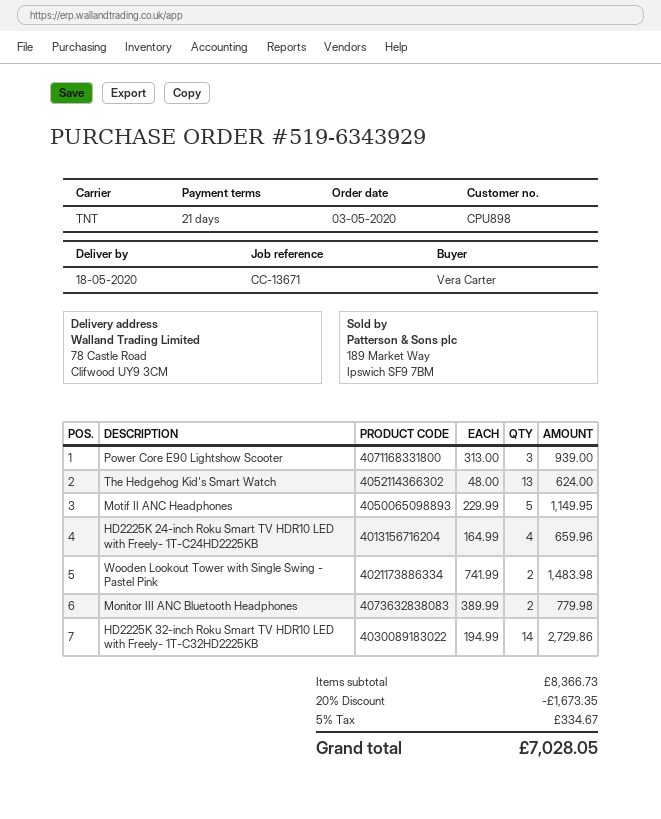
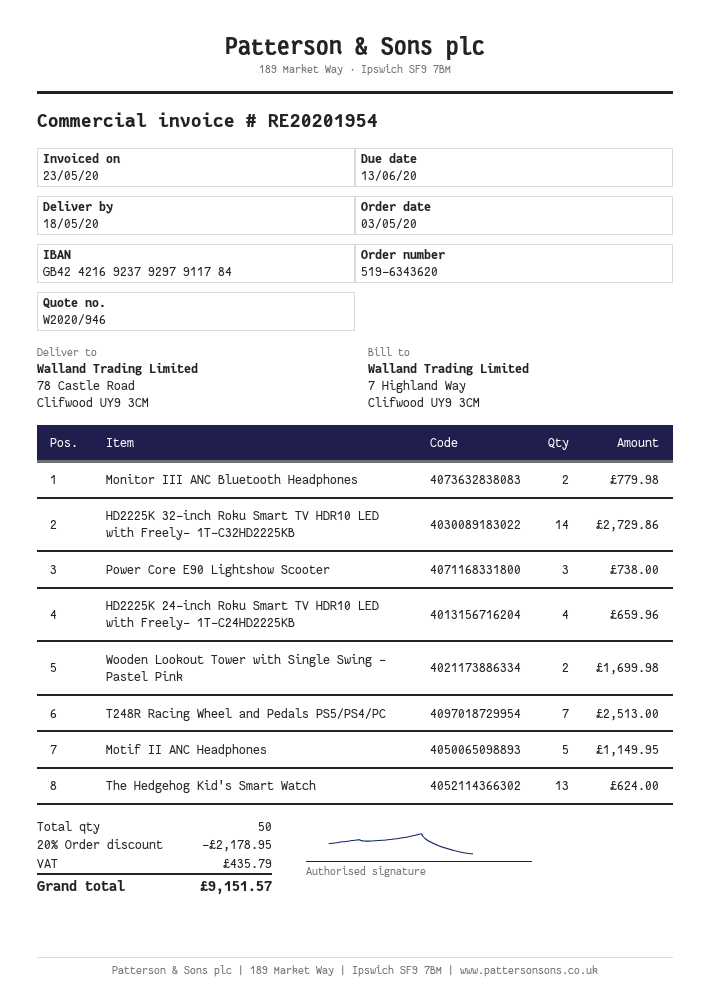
order number: 519-6343929 -> 519-6343620
Power Core E90 Lightshow Scooter: 3 for 939.00 -> 3 for 738.00
Wooden Lookout Tower with Single Swing - Pastel Pink: 2 for 1483.98 -> 2 for 1699.98
T248R Racing Wheel and Pedals PS5/PS4/PC: none -> 7 for 2513.00
discount: 20% = 1673.35 -> 20% = 2178.95
tax: 334.67 -> 435.79
total: 7028.05 -> 9151.57

